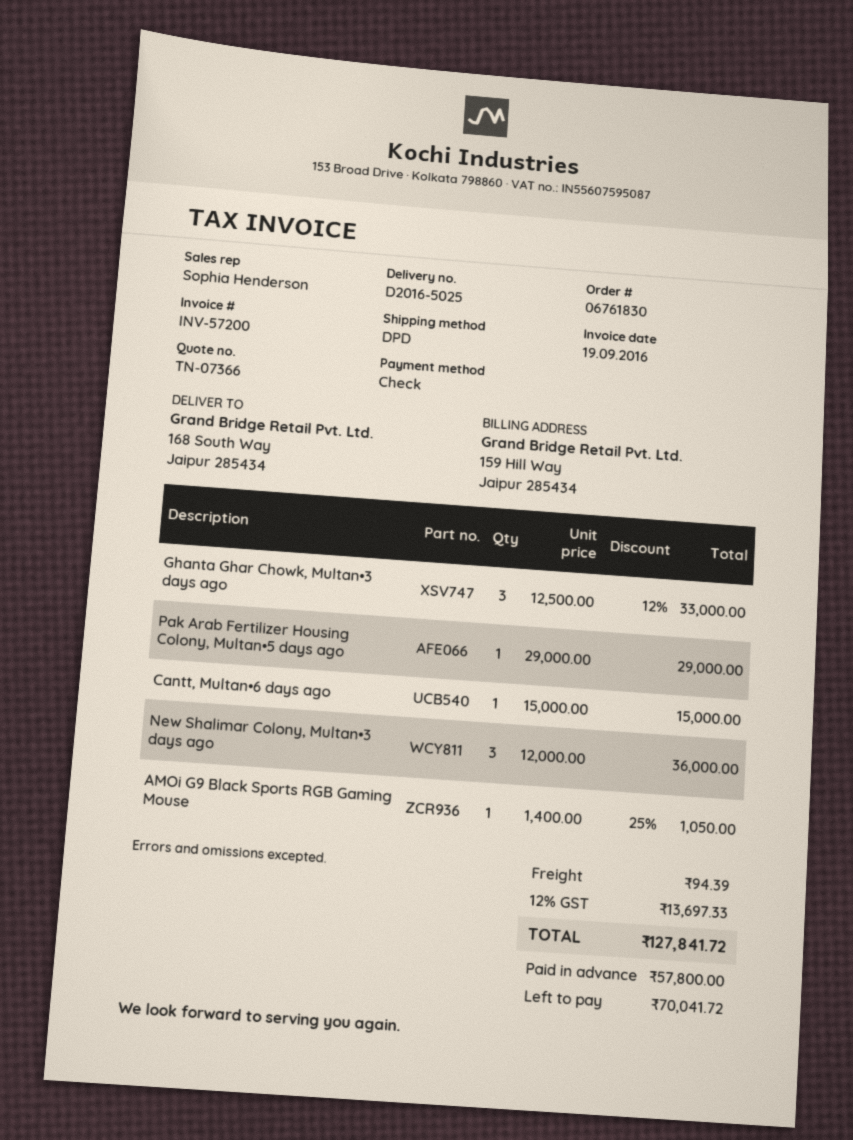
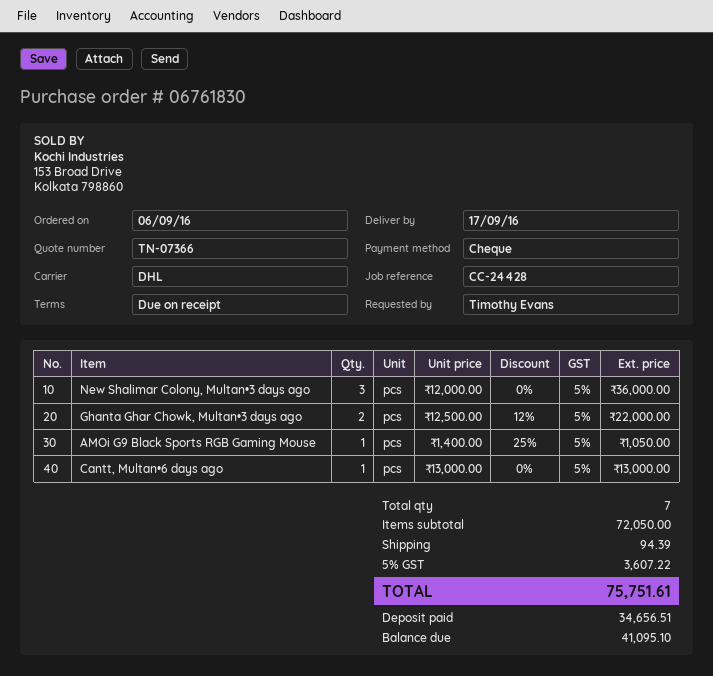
shipping method: DPD -> DHL
Ghanta Ghar Chowk, Multan•3 days ago: 3 x 12500.00 - 12% = 33000.00 -> 2 x 12500.00 - 12% = 22000.00
Pak Arab Fertilizer Housing Colony, Multan•5 days ago: 1 x 29000.00 = 29000.00 -> none
Cantt, Multan•6 days ago: 1 x 15000.00 = 15000.00 -> 1 x 13000.00 = 13000.00
tax: 12% = 13697.33 -> 5% = 3607.22
total: 127841.72 -> 75751.61
deposit: 57800.00 -> 34656.51
balance: 70041.72 -> 41095.10

